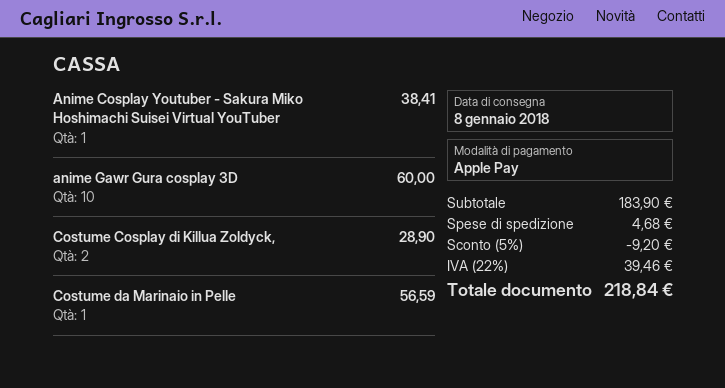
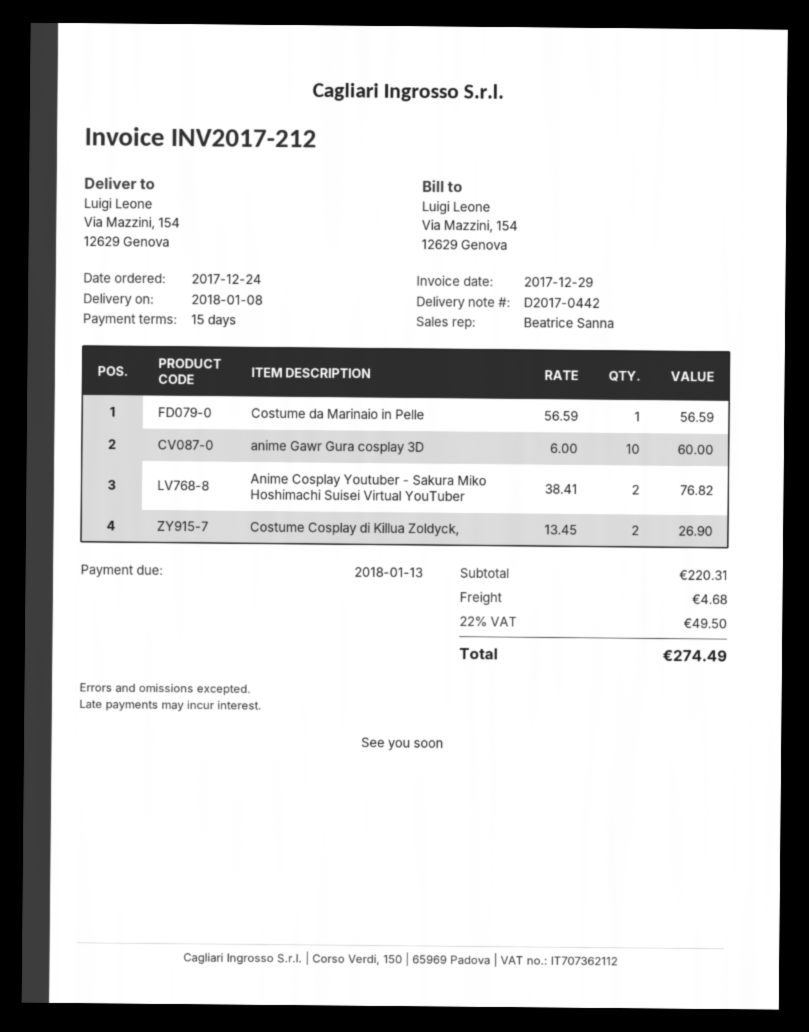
Anime Cosplay Youtuber - Sakura Miko Hoshimachi Suisei Virtual YouTuber: 1 for 38.41 -> 2 for 76.82
Costume Cosplay di Killua Zoldyck,: 2 for 28.90 -> 2 for 26.90
subtotal: 183.90 -> 220.31
discount: 5% = 9.20 -> none
tax: 22% = 39.46 -> 22% = 49.50
total: 218.84 -> 274.49

